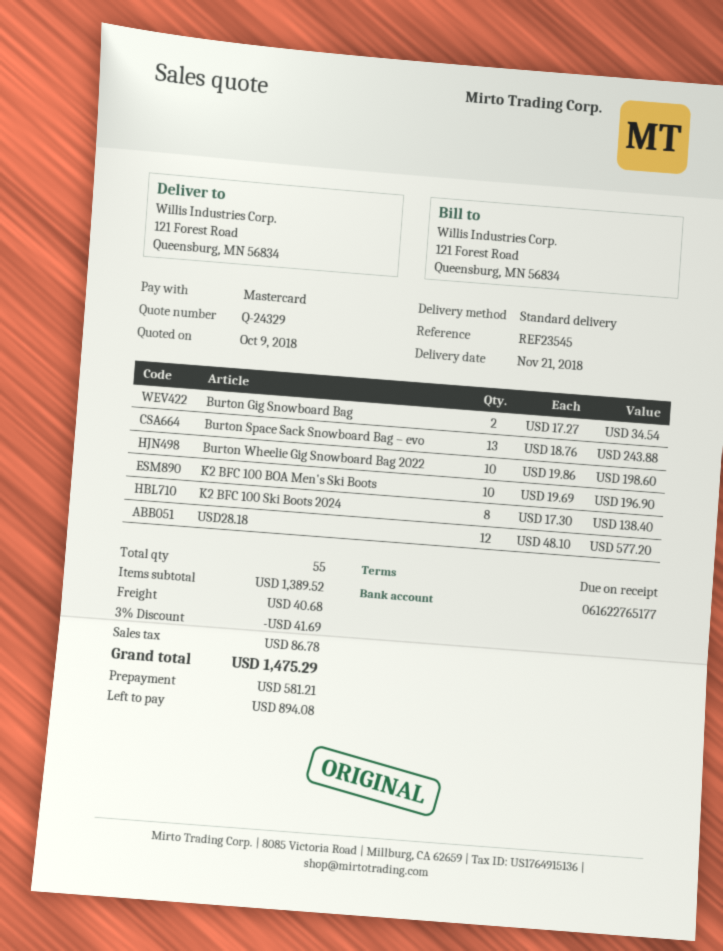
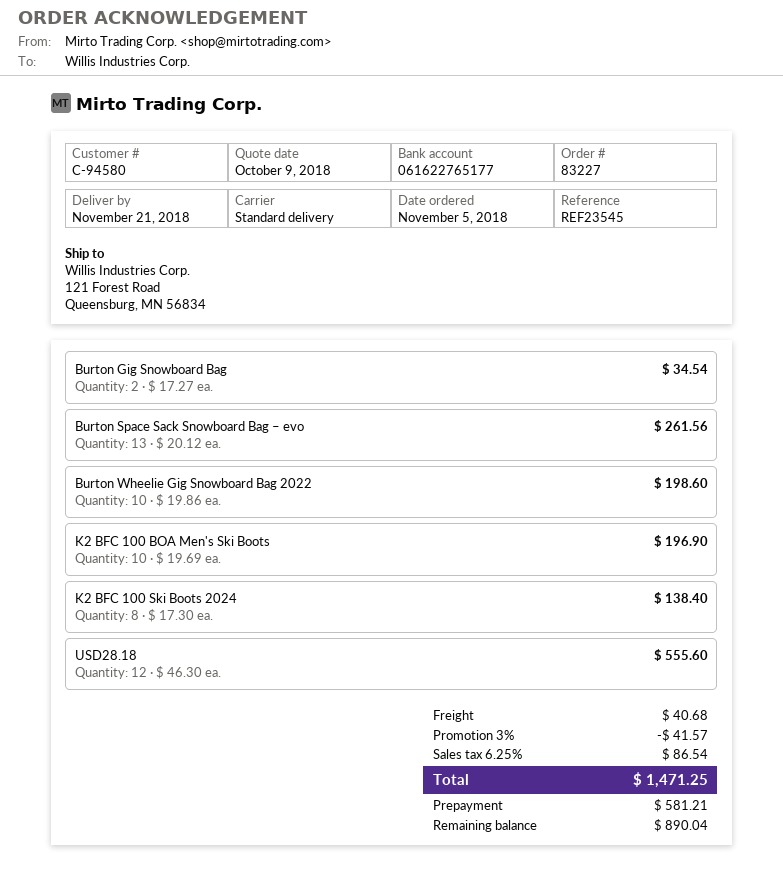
Burton Space Sack Snowboard Bag – evo: 13 x 18.76 = 243.88 -> 13 x 20.12 = 261.56
USD28.18: 12 x 48.10 = 577.20 -> 12 x 46.30 = 555.60
discount: 3% = 41.69 -> 3% = 41.57
tax: 86.78 -> 86.54
total: 1475.29 -> 1471.25
balance: 894.08 -> 890.04

